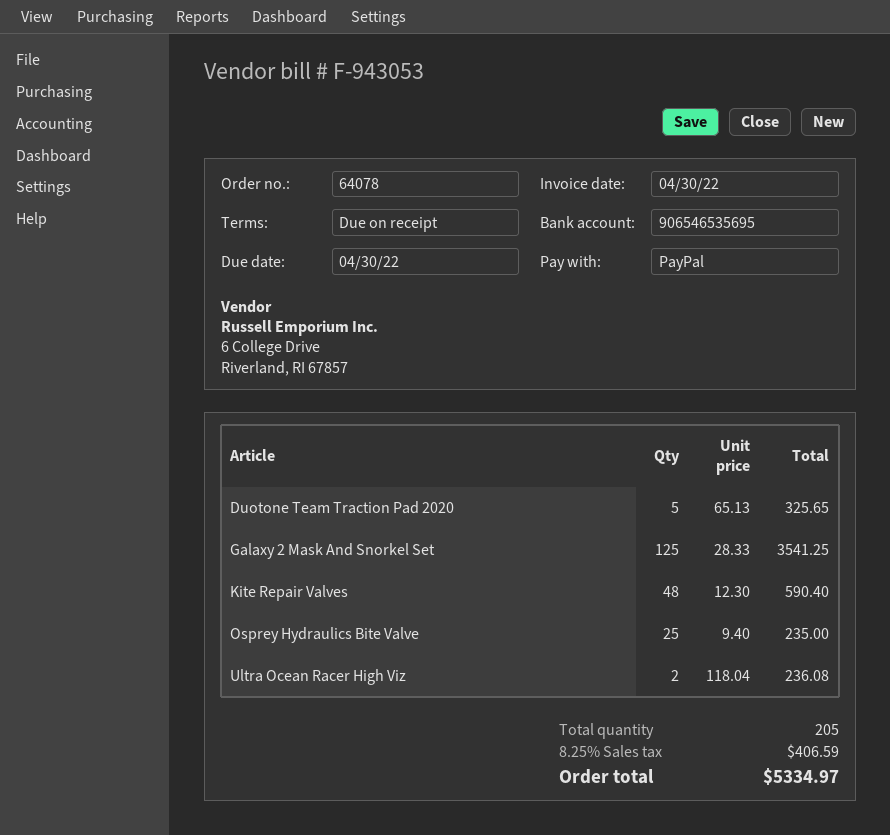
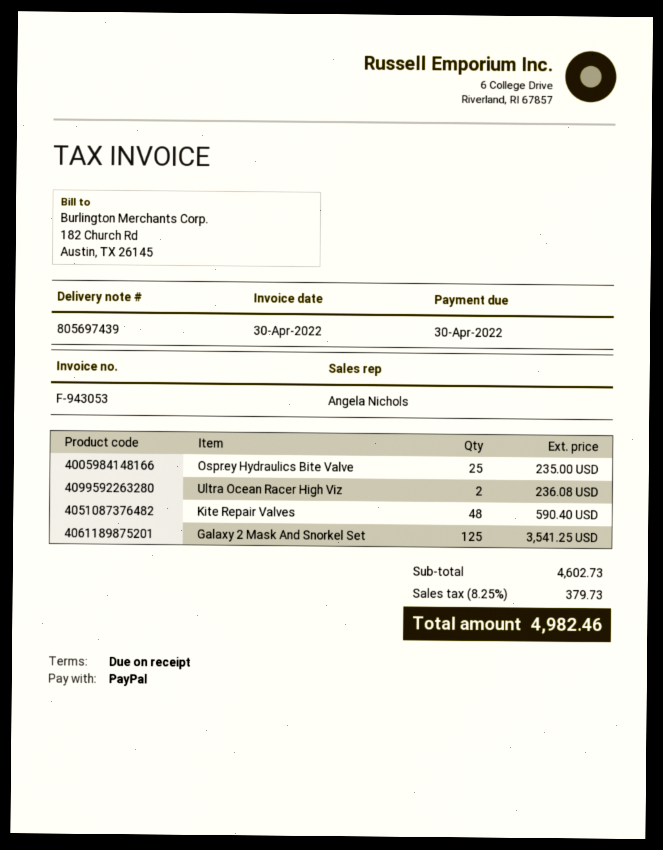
Duotone Team Traction Pad 2020: 5 for 325.65 -> none
tax: 8.25% = 406.59 -> 8.25% = 379.73
total: 5334.97 -> 4982.46

